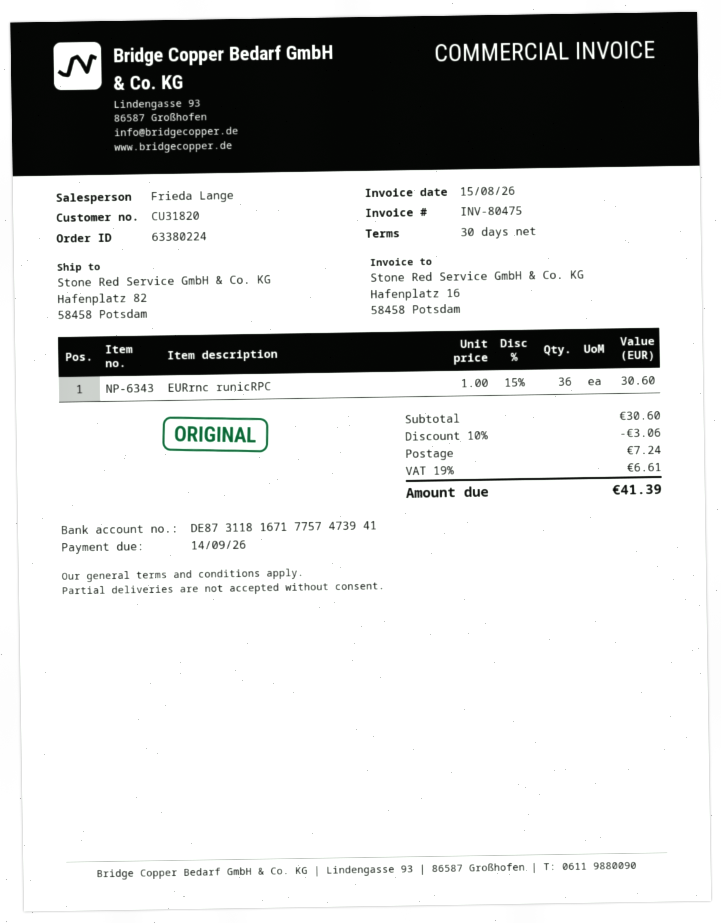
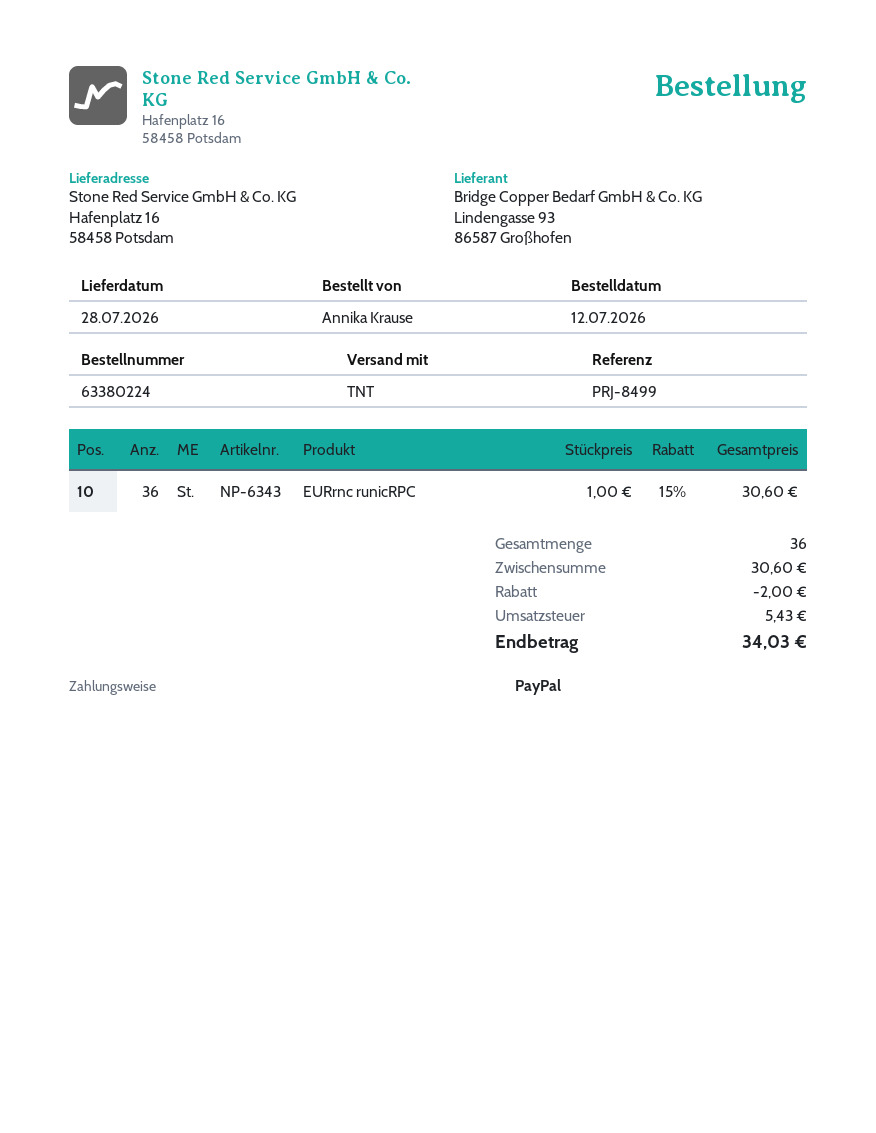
ship to: Hafenplatz 82, 58458 Potsdam -> Hafenplatz 16, 58458 Potsdam
discount: 3.06 -> 2.00
shipping: 7.24 -> none
tax: 6.61 -> 5.43
total: 41.39 -> 34.03

